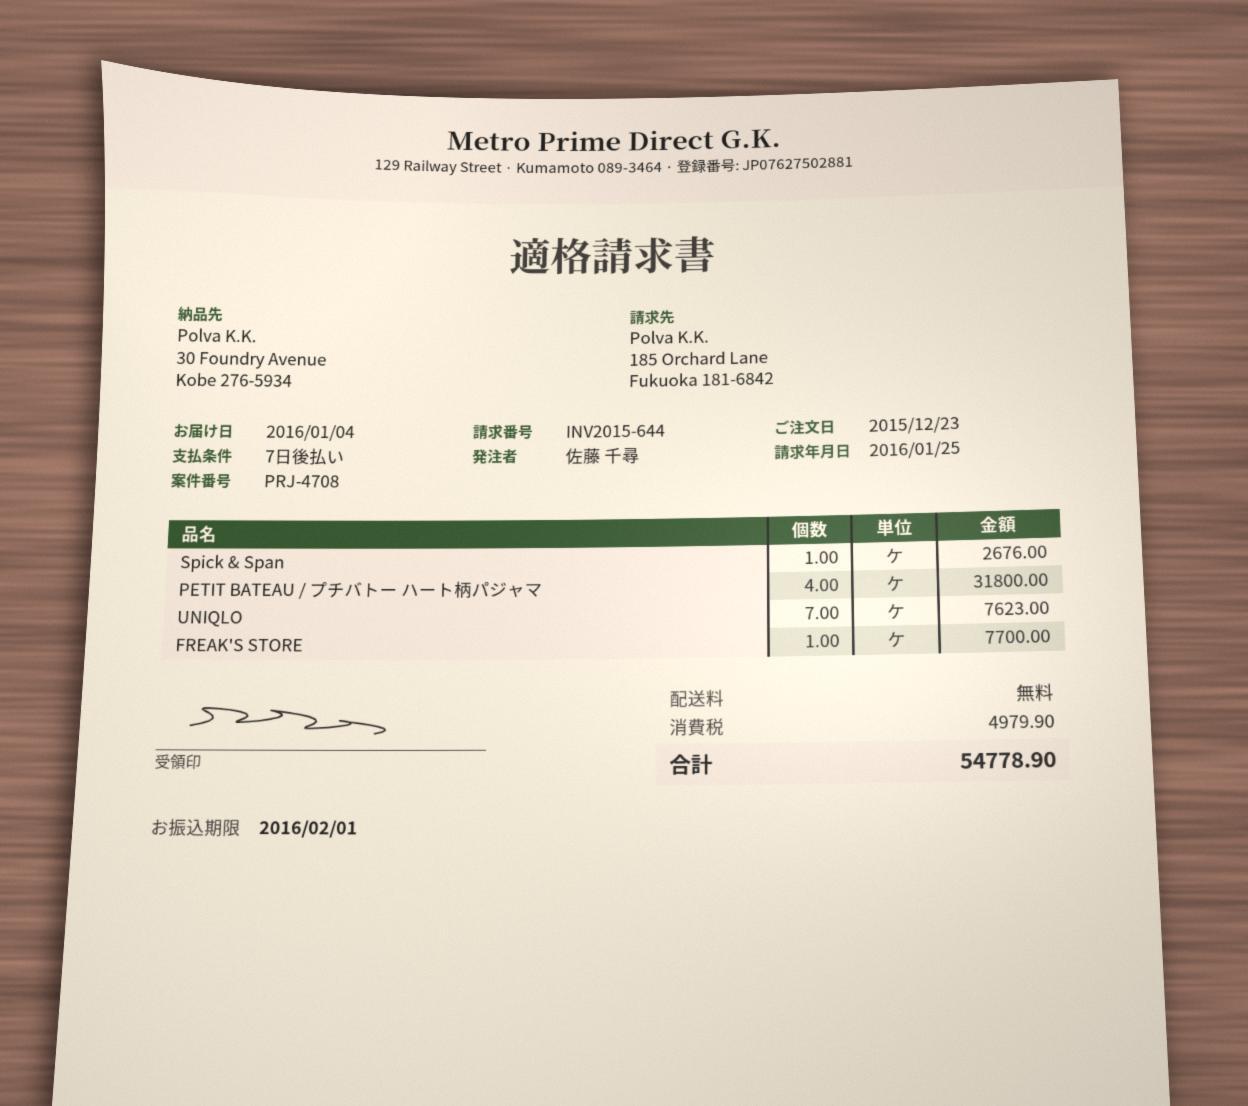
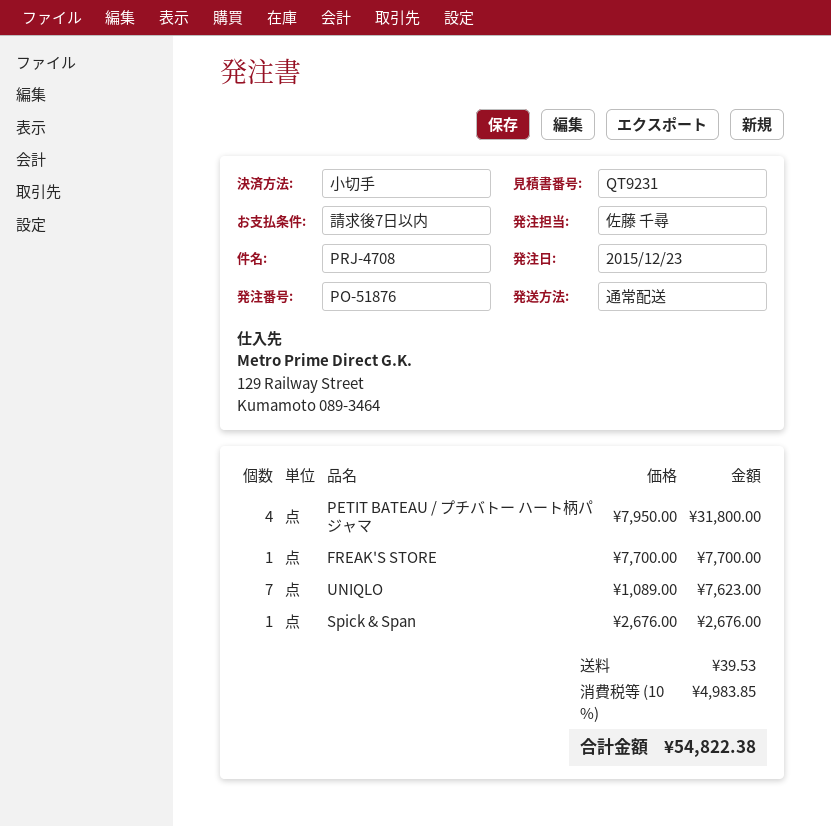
shipping: 0.00 -> 39.53
tax: 4979.90 -> 4983.85
total: 54778.90 -> 54822.38

